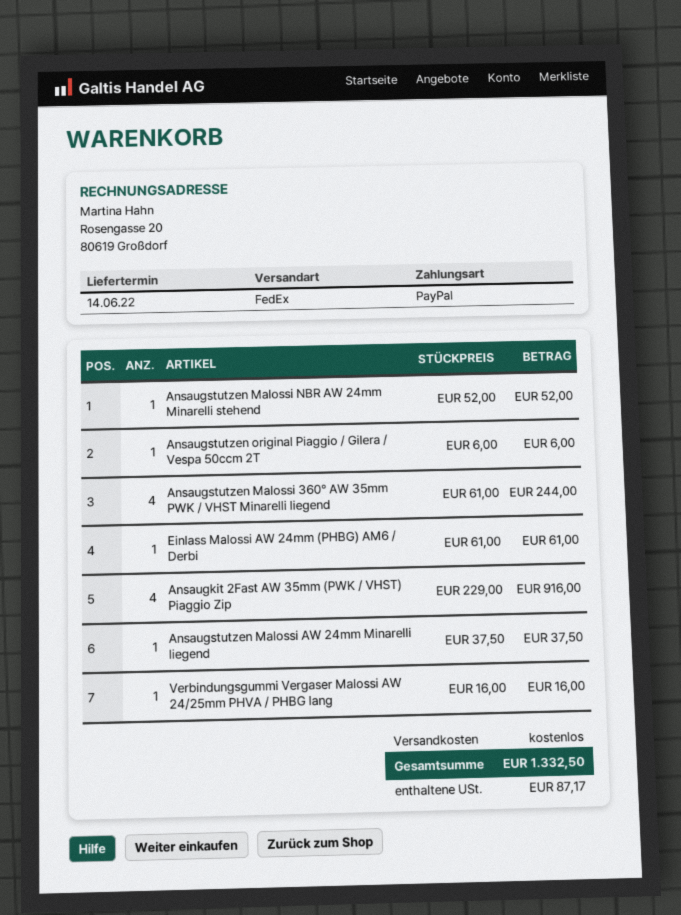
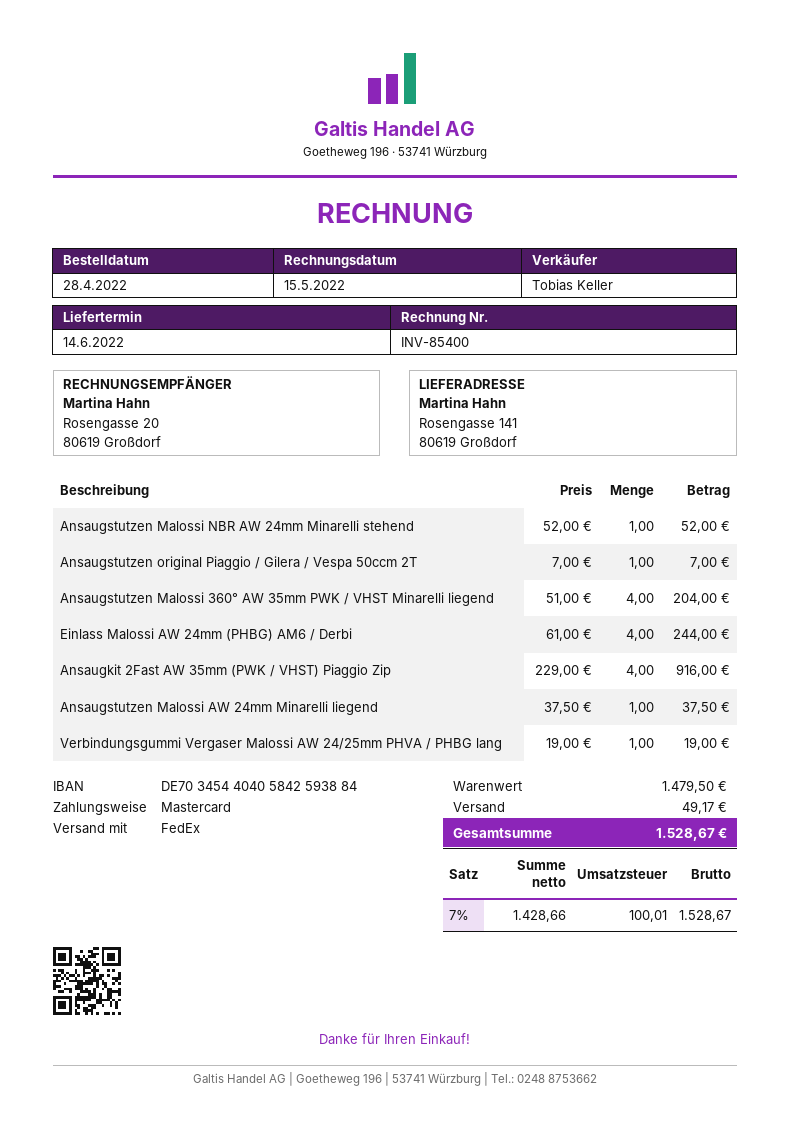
payment method: PayPal -> Mastercard
Ansaugstutzen original Piaggio / Gilera / Vespa 50ccm 2T: 1 x 6.00 = 6.00 -> 1 x 7.00 = 7.00
Ansaugstutzen Malossi 360° AW 35mm PWK / VHST Minarelli liegend: 4 x 61.00 = 244.00 -> 4 x 51.00 = 204.00
Einlass Malossi AW 24mm (PHBG) AM6 / Derbi: 1 x 61.00 = 61.00 -> 4 x 61.00 = 244.00
Verbindungsgummi Vergaser Malossi AW 24/25mm PHVA / PHBG lang: 1 x 16.00 = 16.00 -> 1 x 19.00 = 19.00
shipping: 0.00 -> 49.17
tax: 87.17 -> 100.01
total: 1332.50 -> 1528.67

